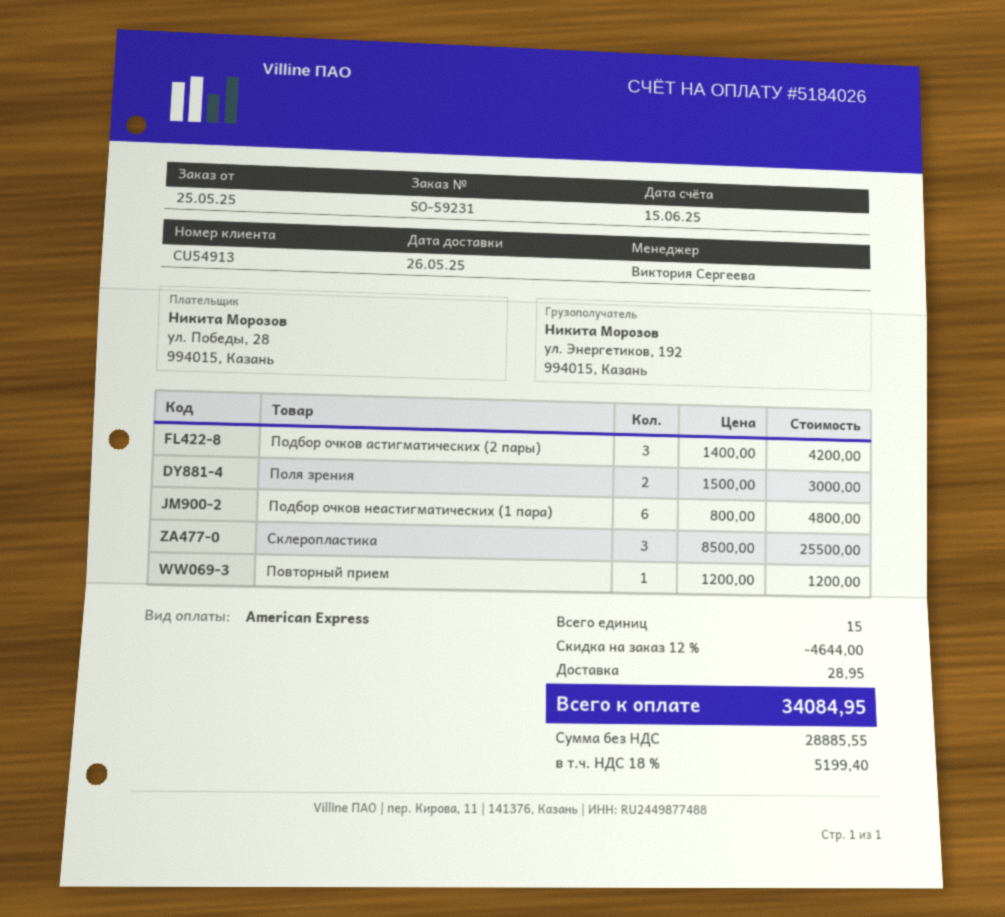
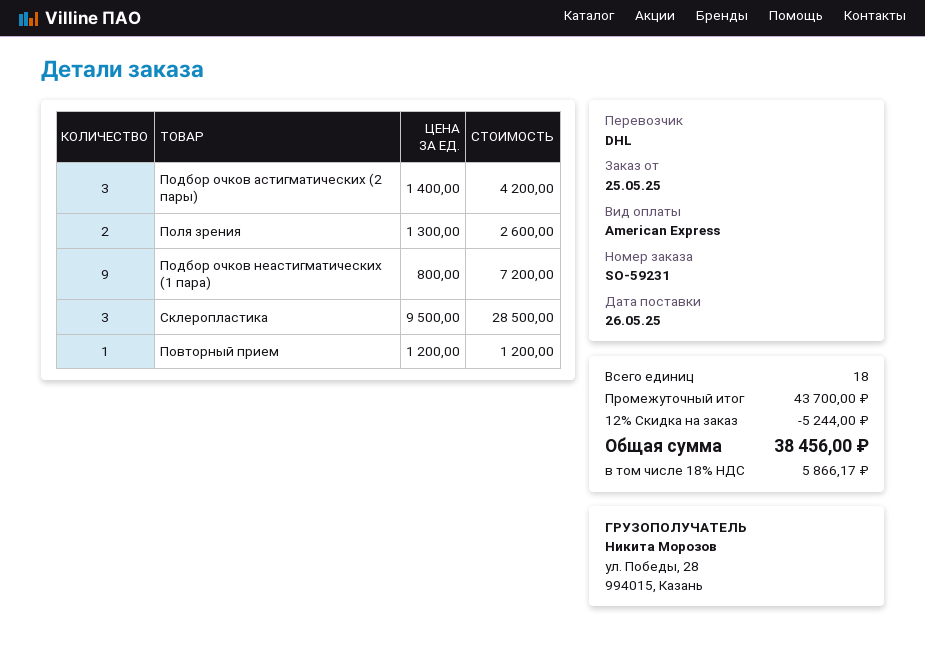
ship to: ул. Энергетиков, 192, 994015, Казань -> ул. Победы, 28, 994015, Казань
Поля зрения: 2 x 1500.00 = 3000.00 -> 2 x 1300.00 = 2600.00
Подбор очков неастигматических (1 пара): 6 x 800.00 = 4800.00 -> 9 x 800.00 = 7200.00
Склеропластика: 3 x 8500.00 = 25500.00 -> 3 x 9500.00 = 28500.00
total quantity: 15 -> 18
discount: 12% = 4644.00 -> 12% = 5244.00
shipping: 28.95 -> none
tax: 18% = 5199.40 -> 18% = 5866.17
total: 34084.95 -> 38456.00

